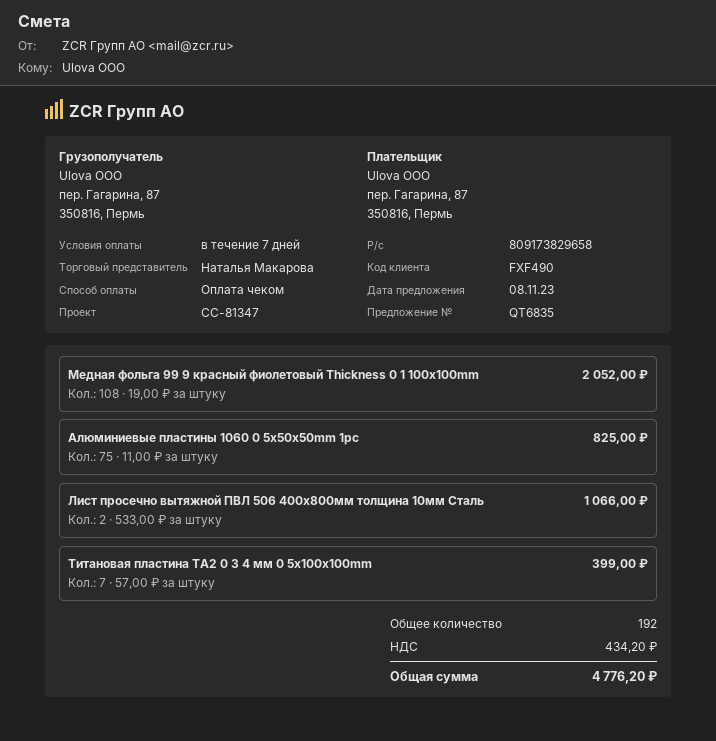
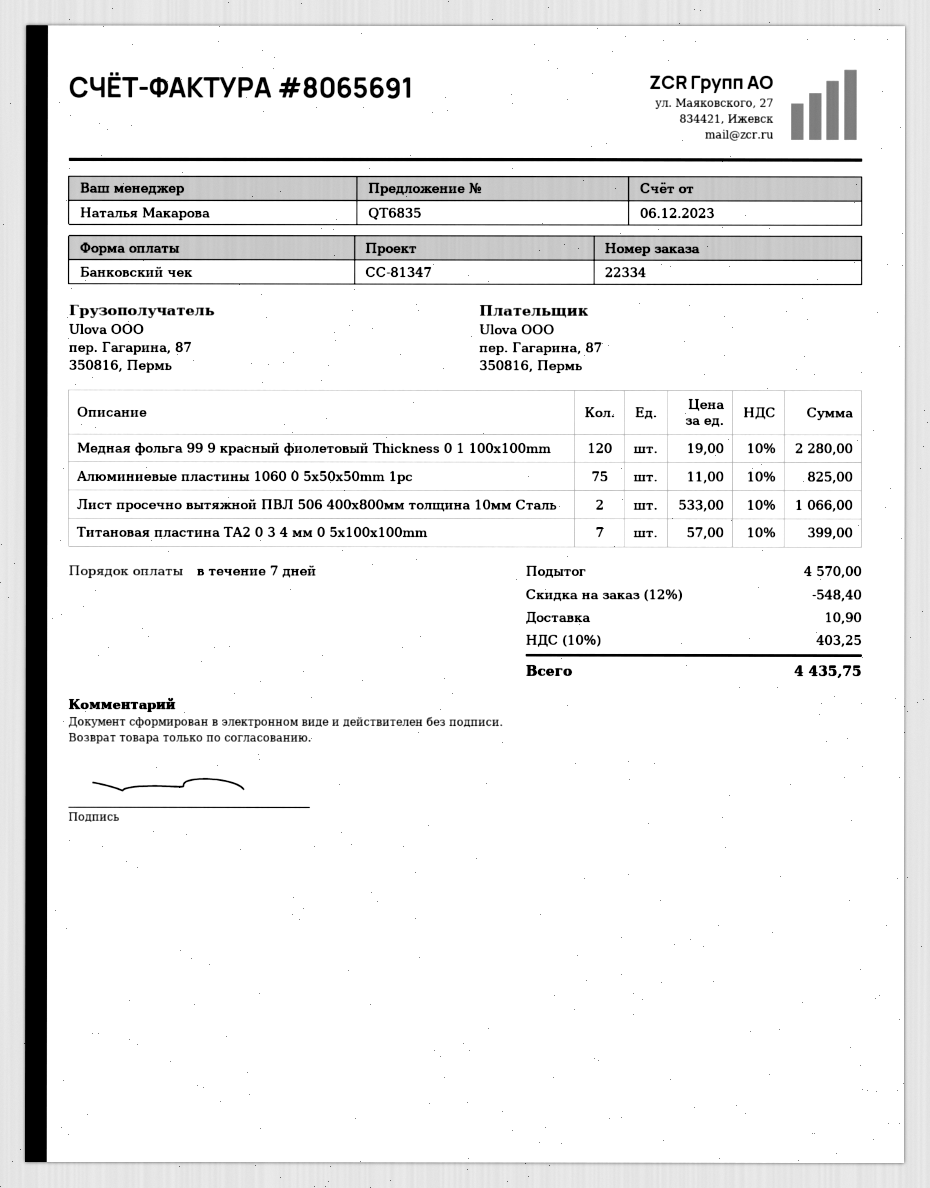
Медная фольга 99 9 красный фиолетовый Thickness 0 1 100x100mm: 108 x 19.00 = 2052.00 -> 120 x 19.00 = 2280.00
discount: none -> 12% = 548.40
shipping: none -> 10.90
tax: 434.20 -> 403.25
total: 4776.20 -> 4435.75

